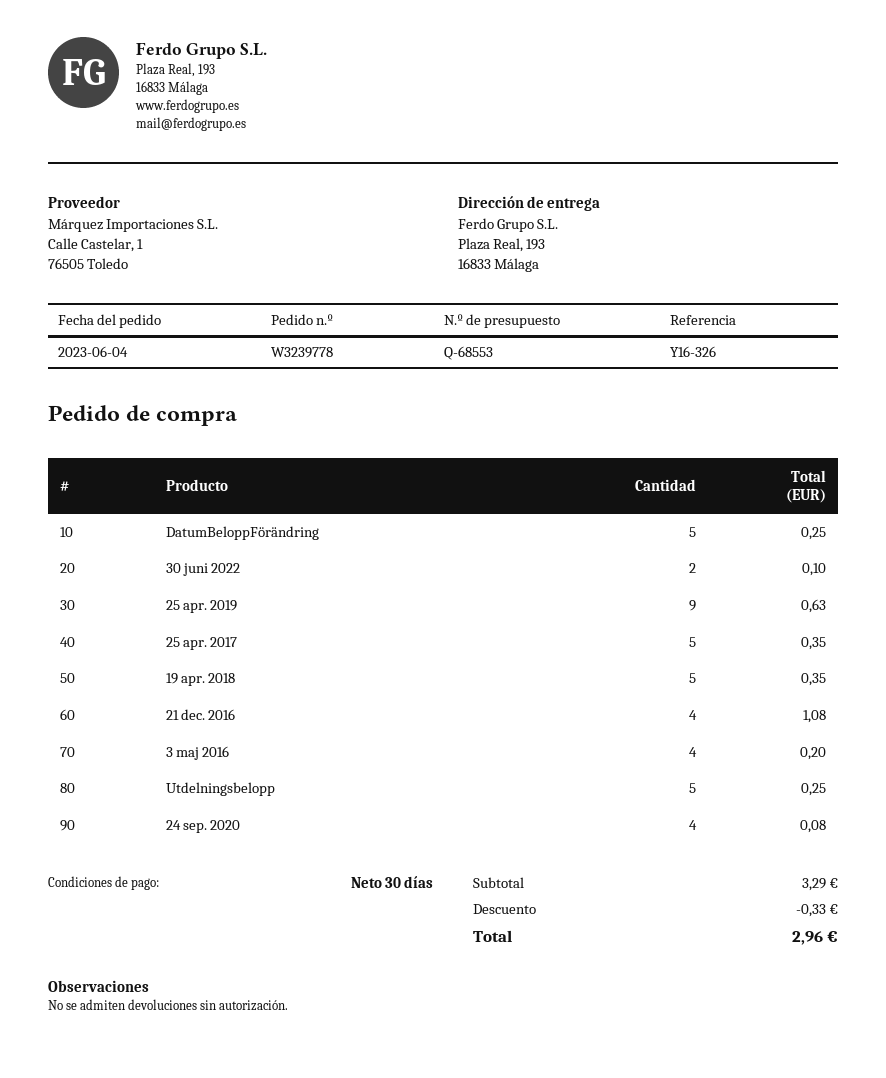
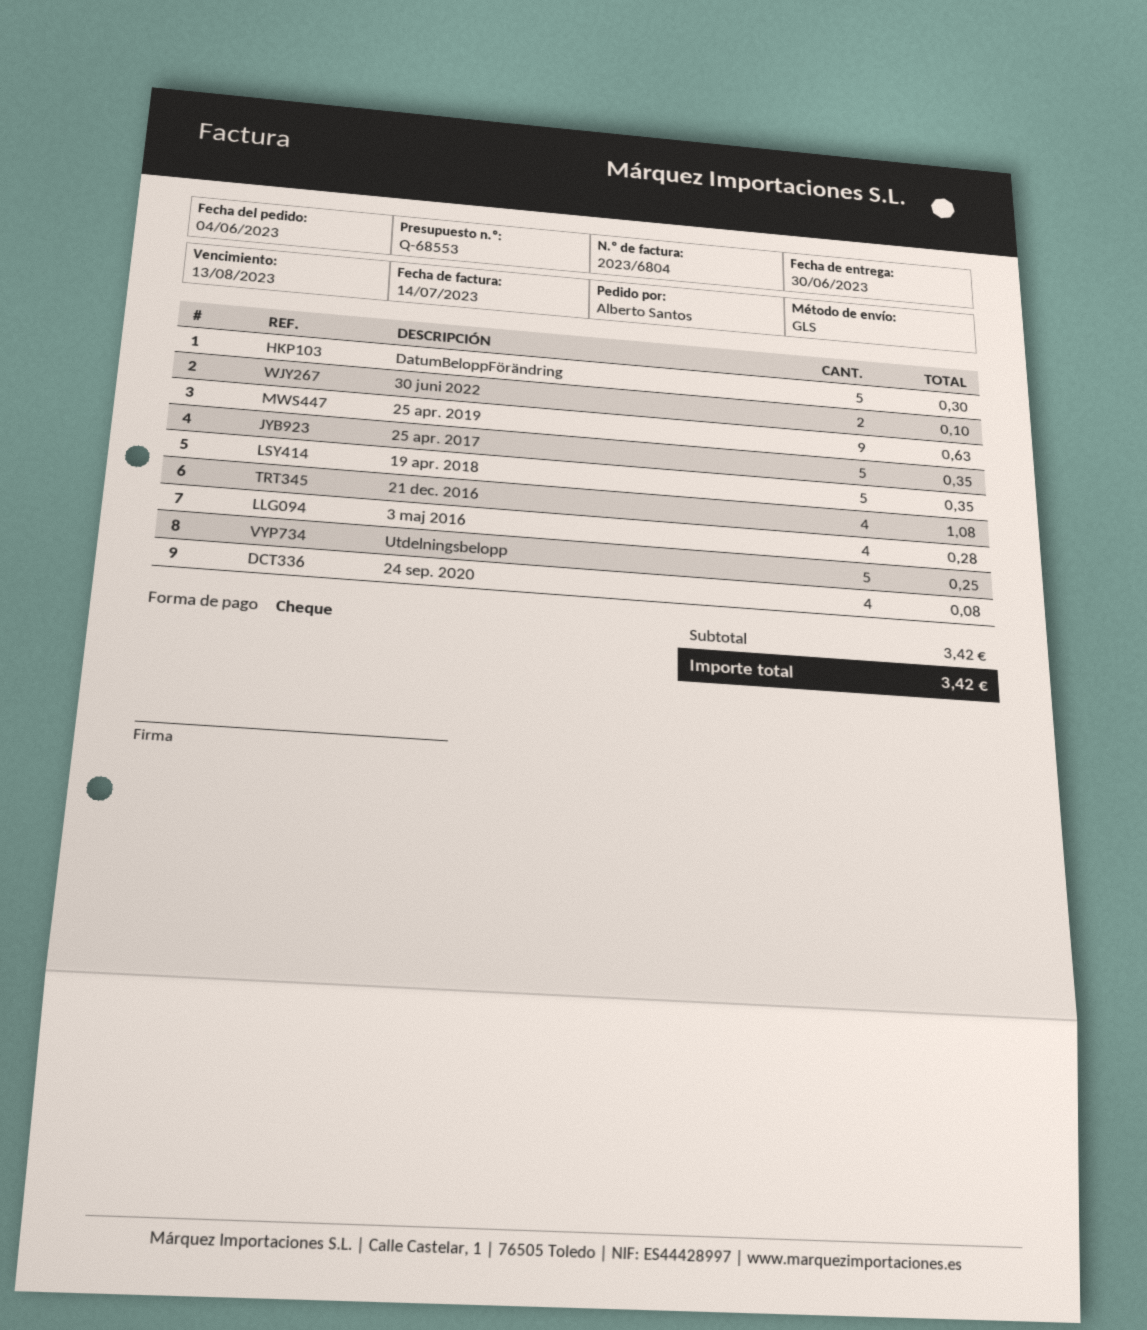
DatumBeloppFörändring: 5 for 0.25 -> 5 for 0.30
3 maj 2016: 4 for 0.20 -> 4 for 0.28
subtotal: 3.29 -> 3.42
discount: 0.33 -> none
total: 2.96 -> 3.42

